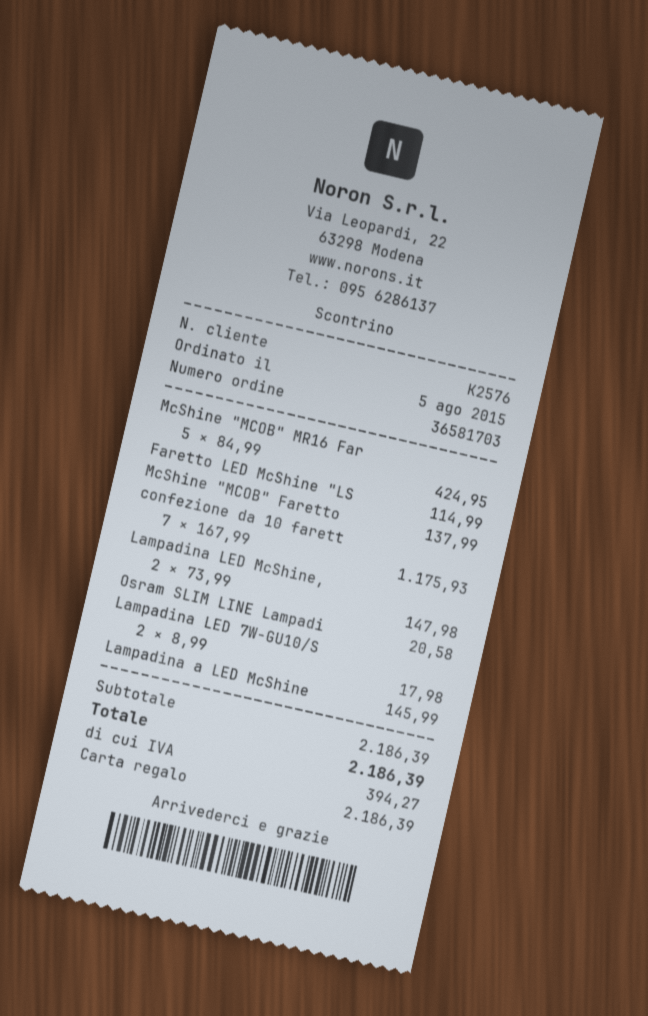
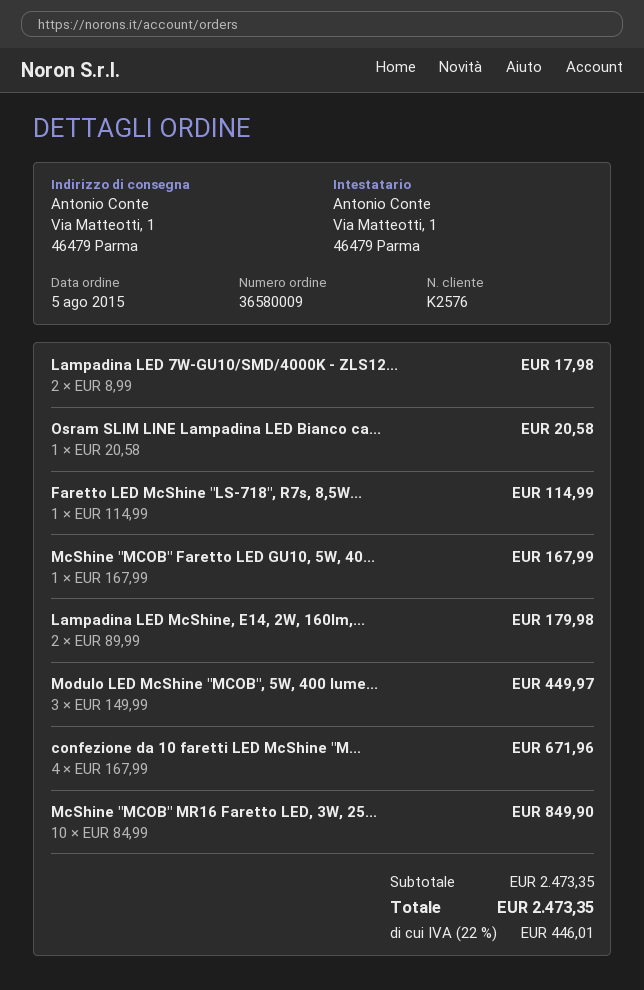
order number: 36581703 -> 36580009
McShine "MCOB" MR16 Far: 5 x 84.99 = 424.95 -> 10 x 84.99 = 849.90
McShine "MCOB" Faretto: 1 x 137.99 = 137.99 -> 1 x 167.99 = 167.99
confezione da 10 farett: 7 x 167.99 = 1175.93 -> 4 x 167.99 = 671.96
Lampadina LED McShine,: 2 x 73.99 = 147.98 -> 2 x 89.99 = 179.98
Lampadina a LED McShine: 1 x 145.99 = 145.99 -> none
Modulo LED McShine "MCOB", 5W, 400 lume...: none -> 3 x 149.99 = 449.97
subtotal: 2186.39 -> 2473.35
tax: 394.27 -> 446.01
total: 2186.39 -> 2473.35

